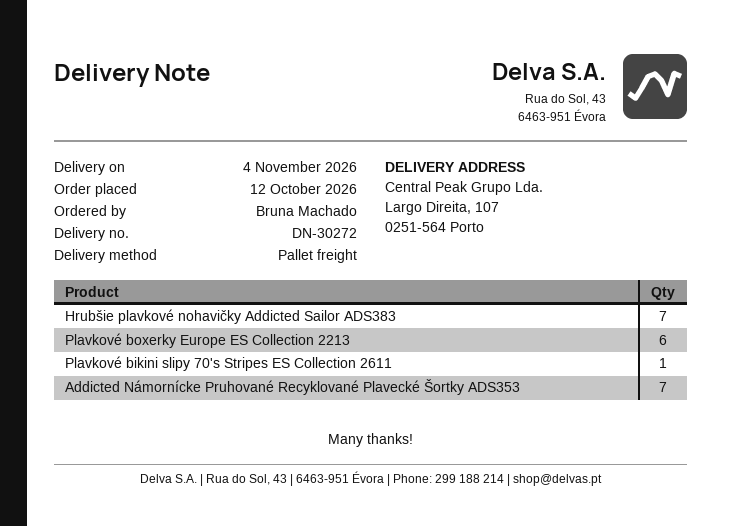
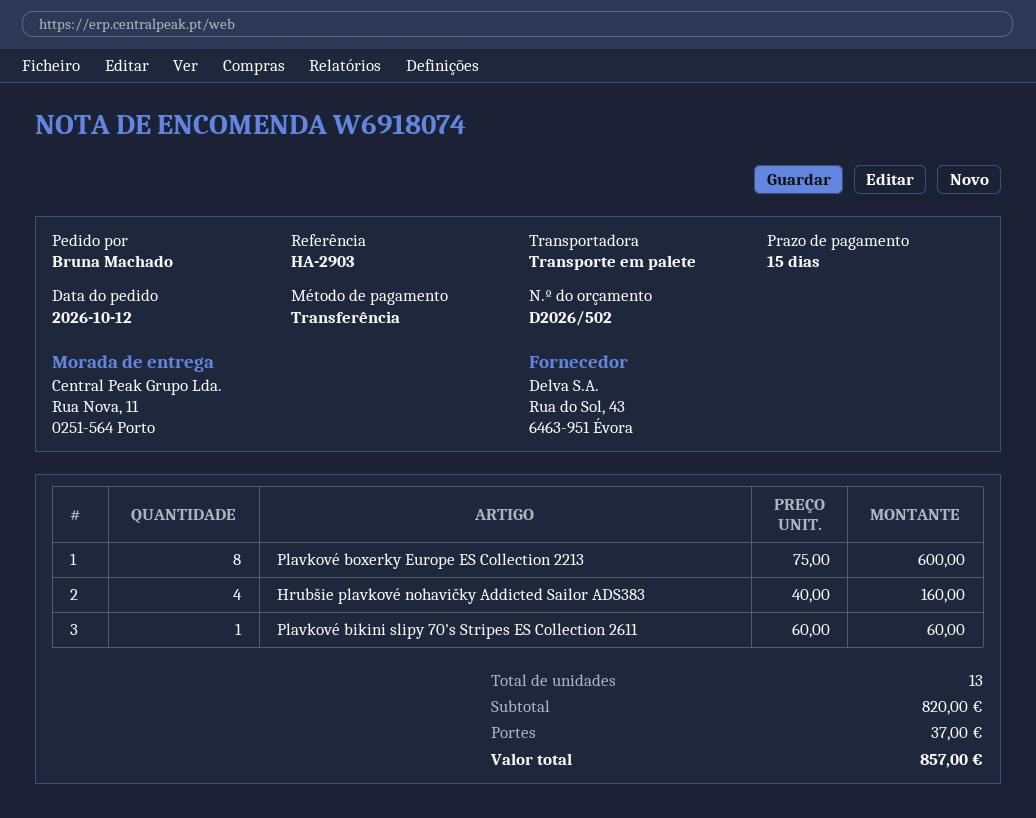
ship to: Largo Direita, 107, 0251-564 Porto -> Rua Nova, 11, 0251-564 Porto
Hrubšie plavkové nohavičky Addicted Sailor ADS383: 7 -> 4
Plavkové boxerky Europe ES Collection 2213: 6 -> 8
Addicted Námornícke Pruhované Recyklované Plavecké Šortky ADS353: 7 -> none

